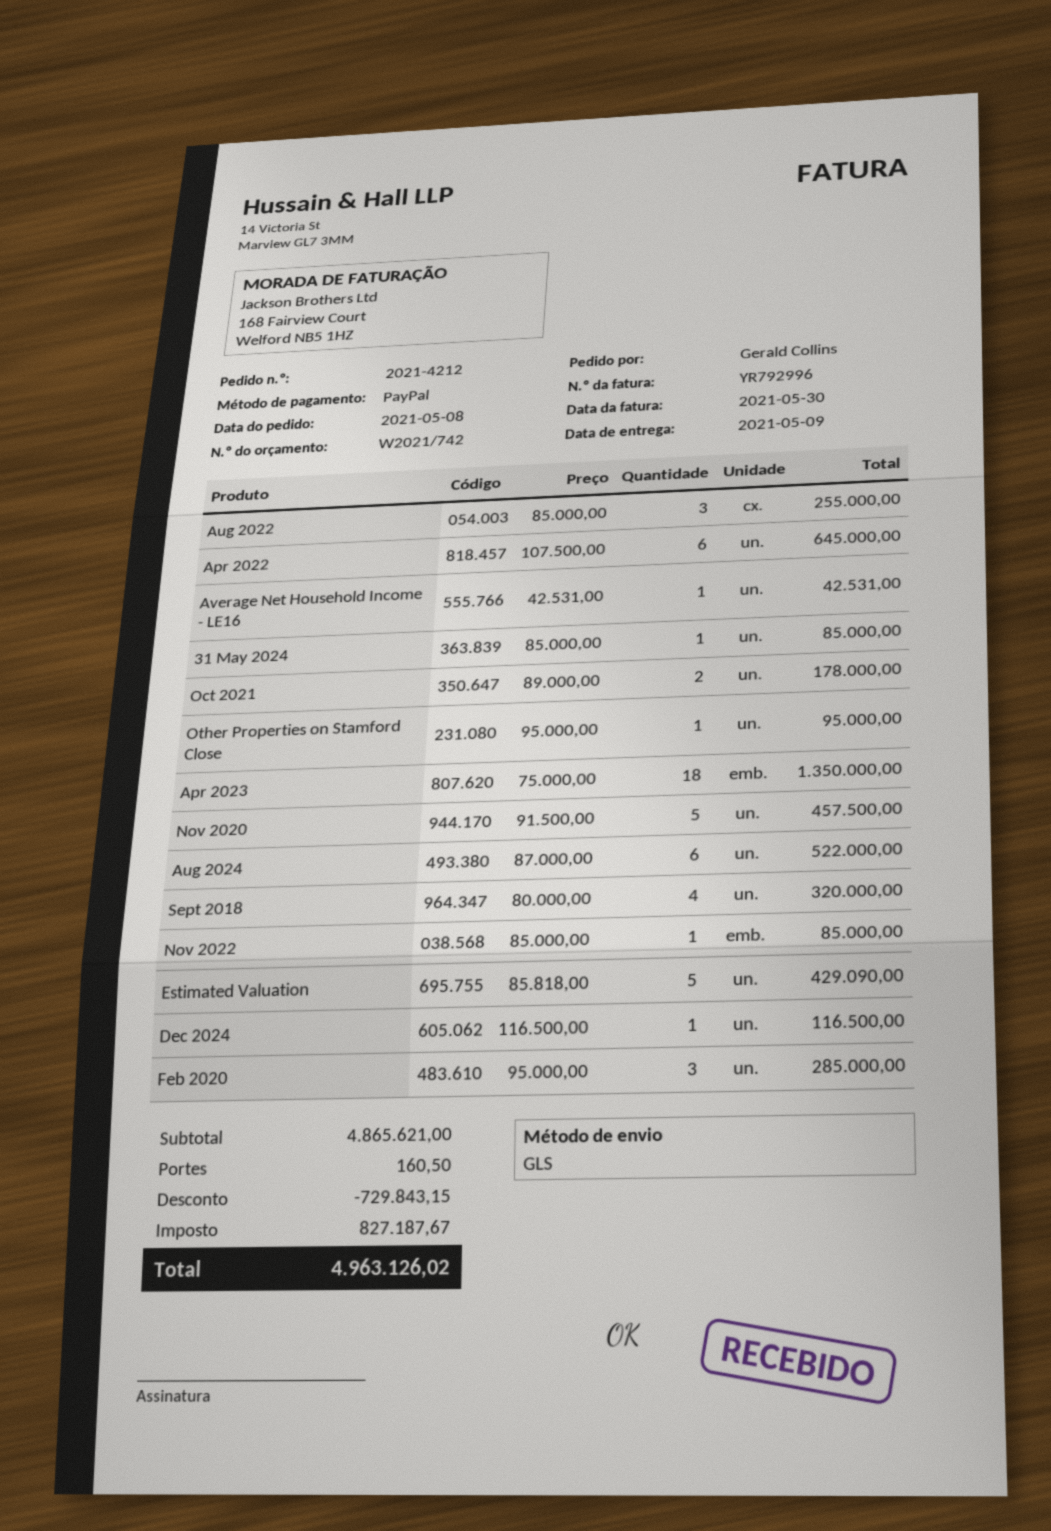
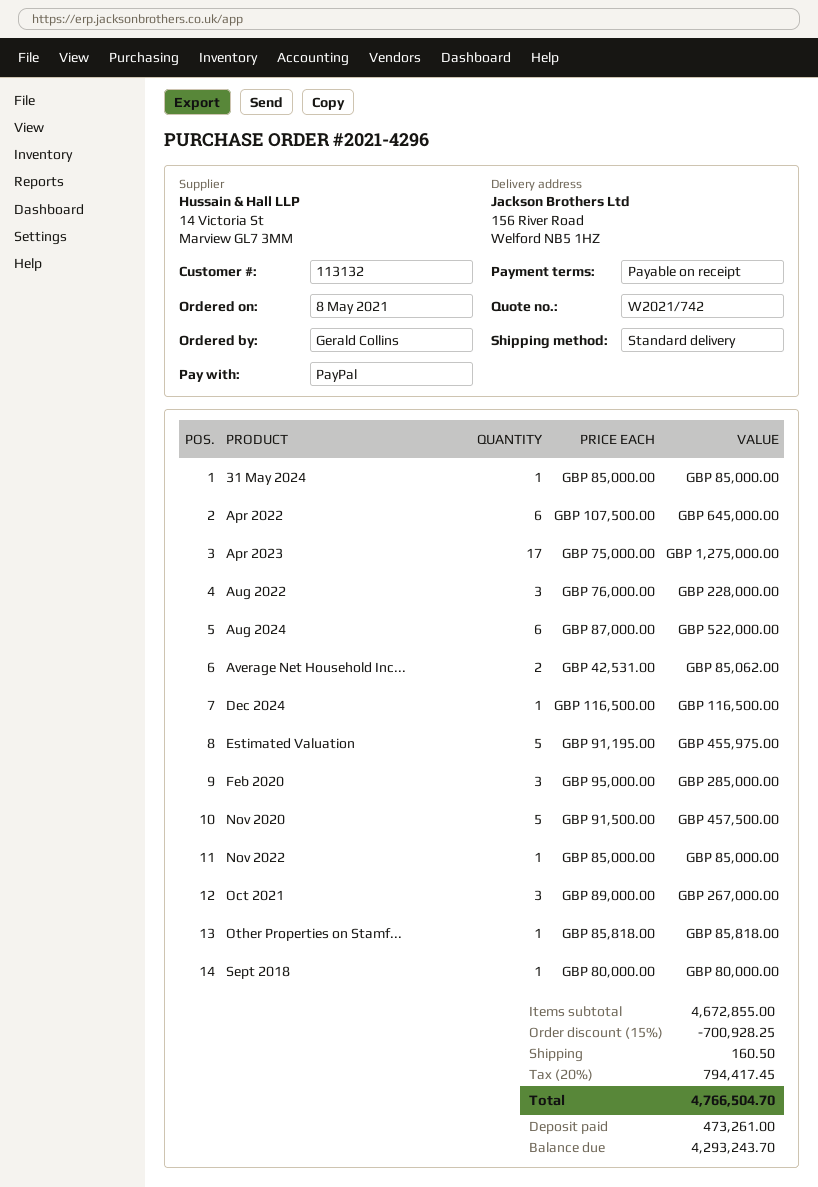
order number: 2021-4212 -> 2021-4296
shipping method: GLS -> standard
Aug 2022: 3 x 85000.00 = 255000.00 -> 3 x 76000.00 = 228000.00
Average Net Household Income - LE16: 1 x 42531.00 = 42531.00 -> 2 x 42531.00 = 85062.00
Oct 2021: 2 x 89000.00 = 178000.00 -> 3 x 89000.00 = 267000.00
Other Properties on Stamford Close: 1 x 95000.00 = 95000.00 -> 1 x 85818.00 = 85818.00
Apr 2023: 18 x 75000.00 = 1350000.00 -> 17 x 75000.00 = 1275000.00
Sept 2018: 4 x 80000.00 = 320000.00 -> 1 x 80000.00 = 80000.00
Estimated Valuation: 5 x 85818.00 = 429090.00 -> 5 x 91195.00 = 455975.00
subtotal: 4865621.00 -> 4672855.00
discount: 729843.15 -> 700928.25
tax: 827187.67 -> 794417.45
total: 4963126.02 -> 4766504.70

